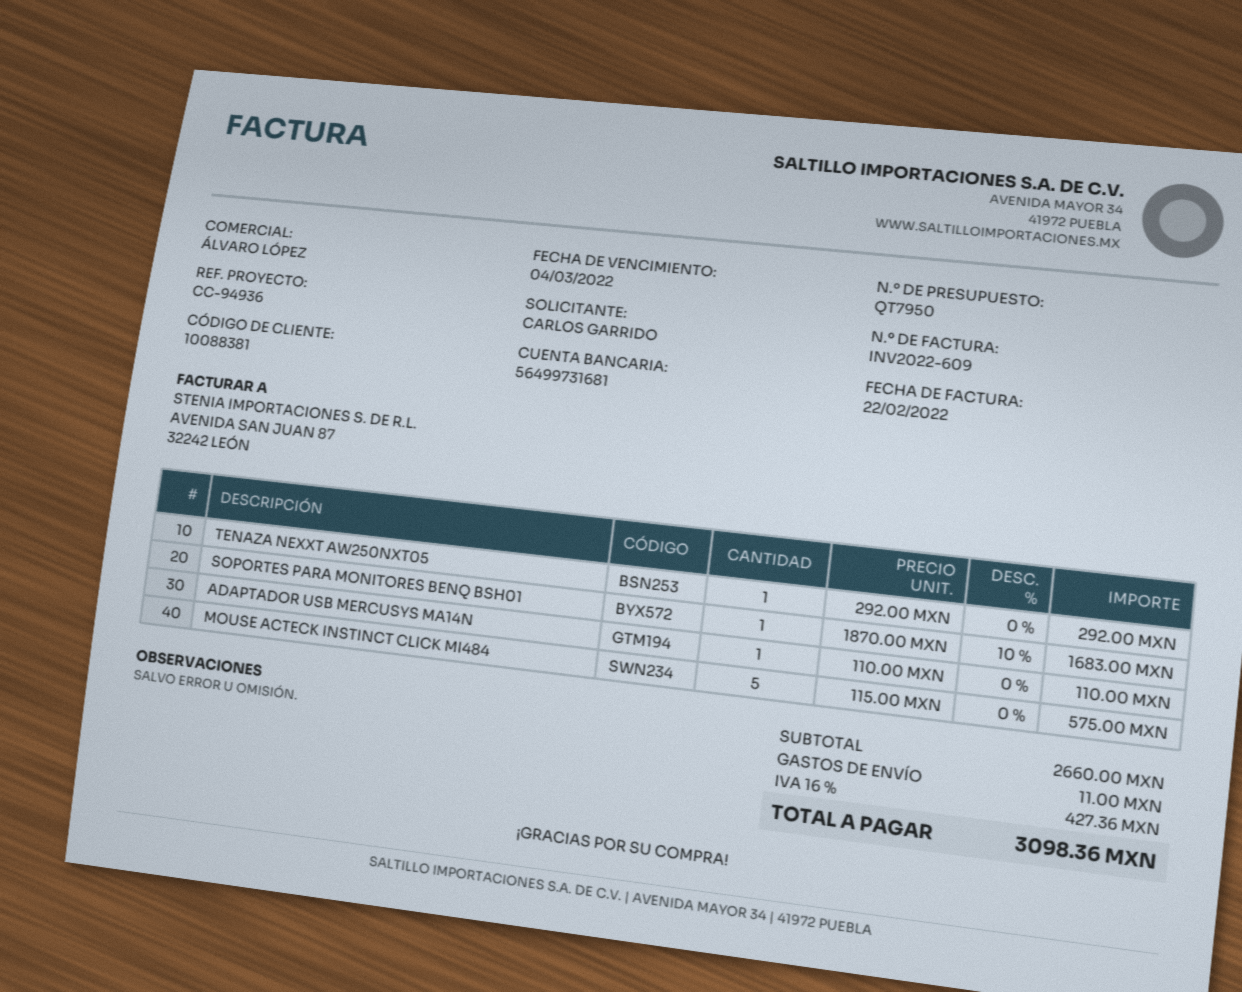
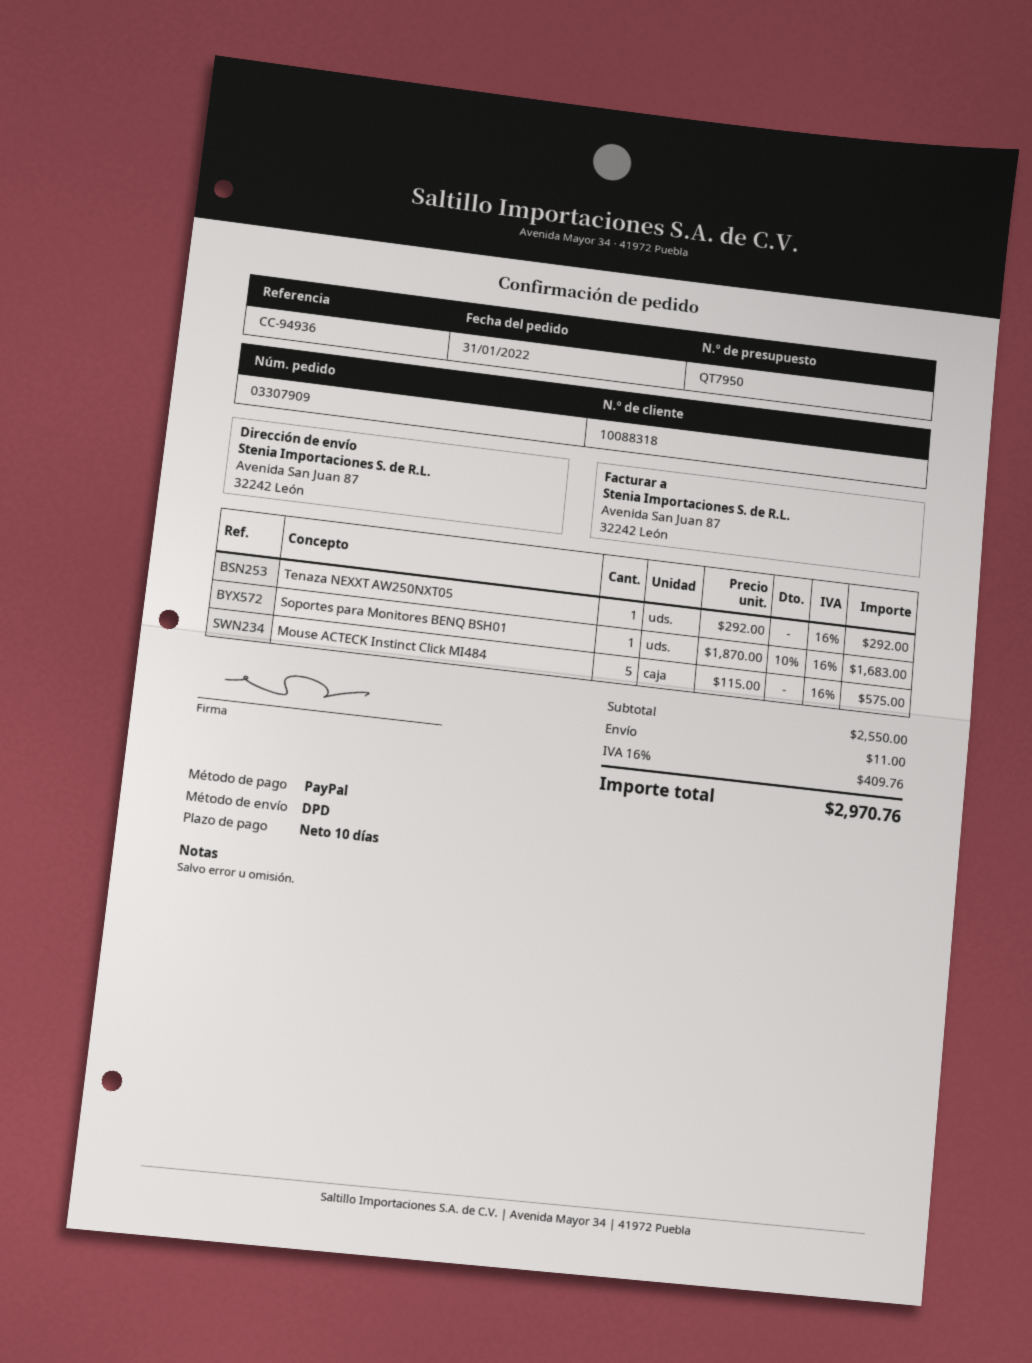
customer number: 10088381 -> 10088318
ADAPTADOR USB MERCUSYS MA14N: 1 x 110.00 = 110.00 -> none
subtotal: 2660.00 -> 2550.00
tax: 16% = 427.36 -> 16% = 409.76
total: 3098.36 -> 2970.76

